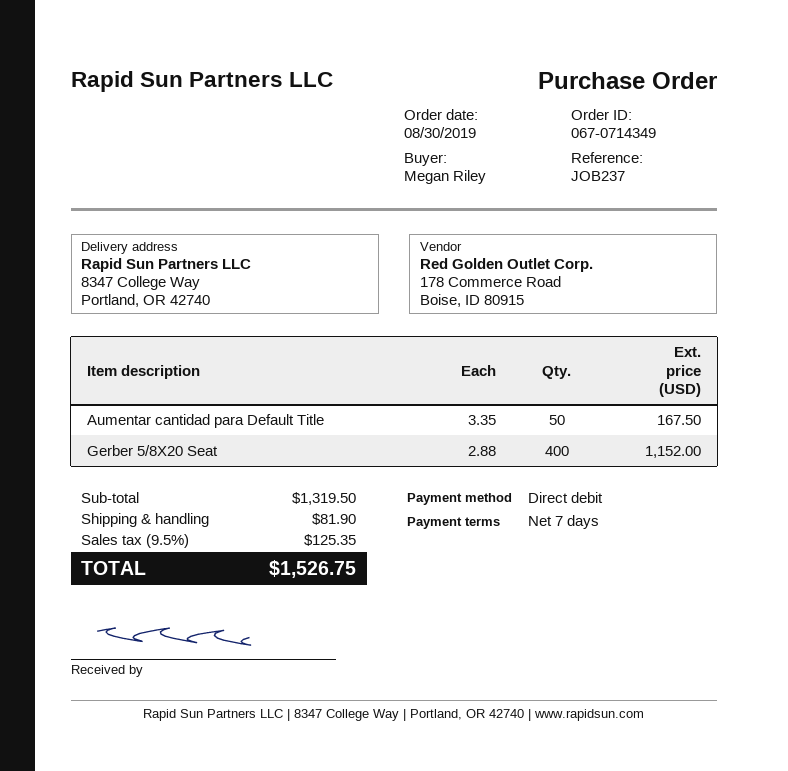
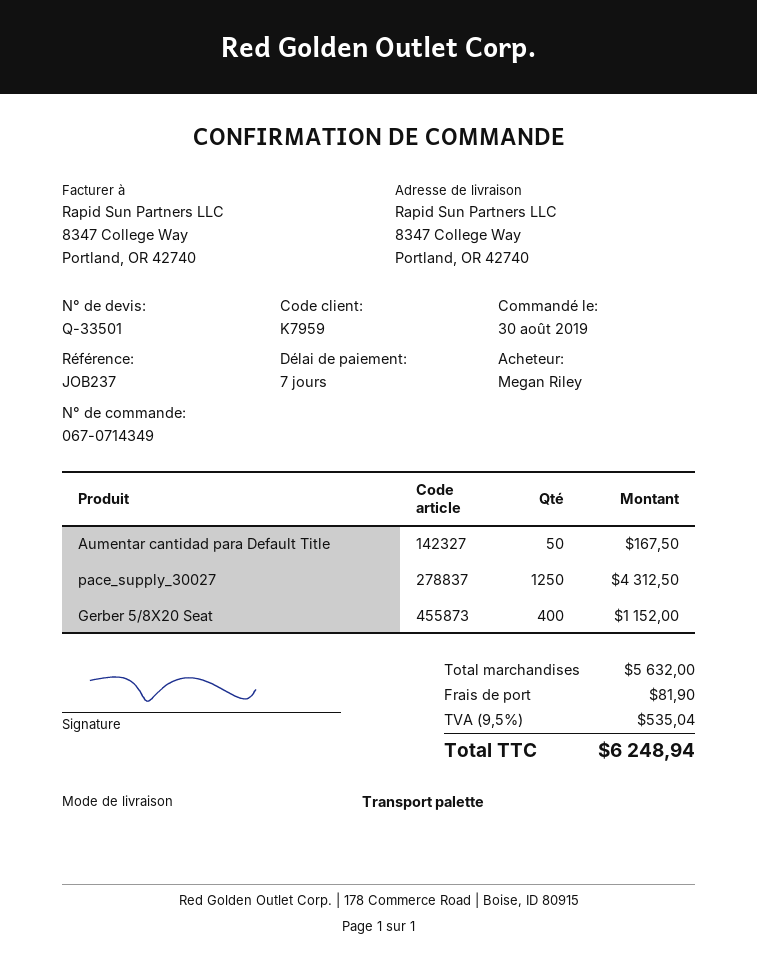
pace_supply_30027: none -> 1250 for 4312.50
subtotal: 1319.50 -> 5632.00
tax: 9.5% = 125.35 -> 9.5% = 535.04
total: 1526.75 -> 6248.94

